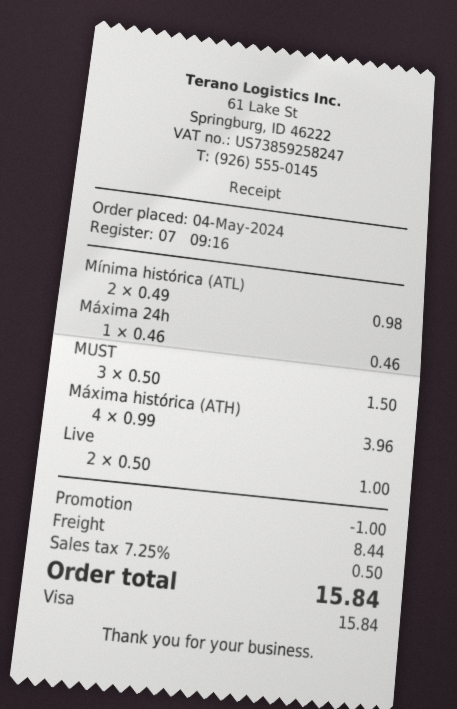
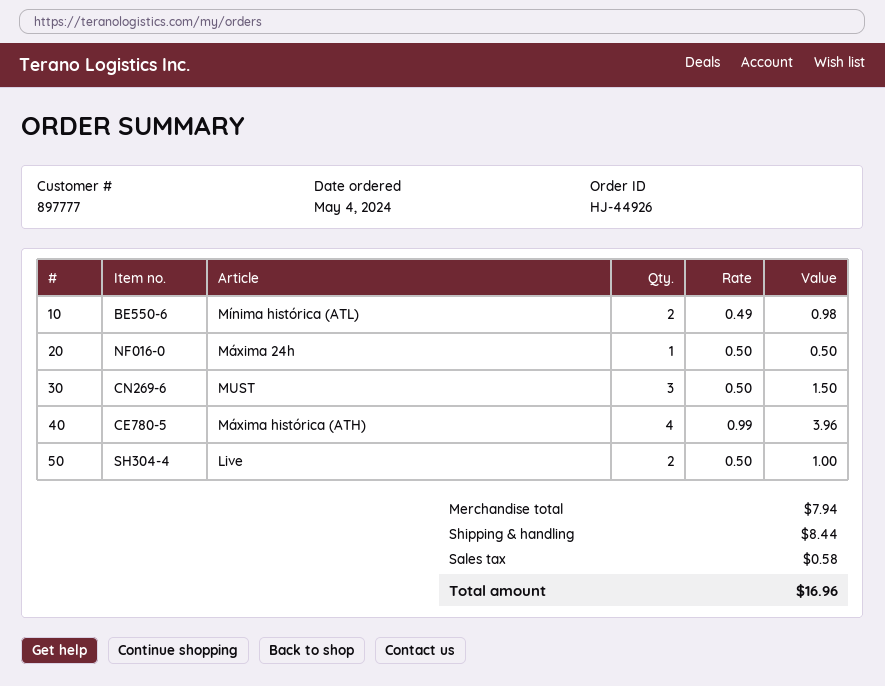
Máxima 24h: 1 x 0.46 = 0.46 -> 1 x 0.50 = 0.50
discount: 1.00 -> none
tax: 0.50 -> 0.58
total: 15.84 -> 16.96

